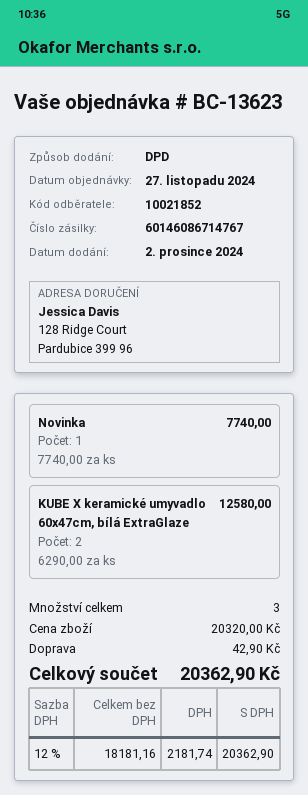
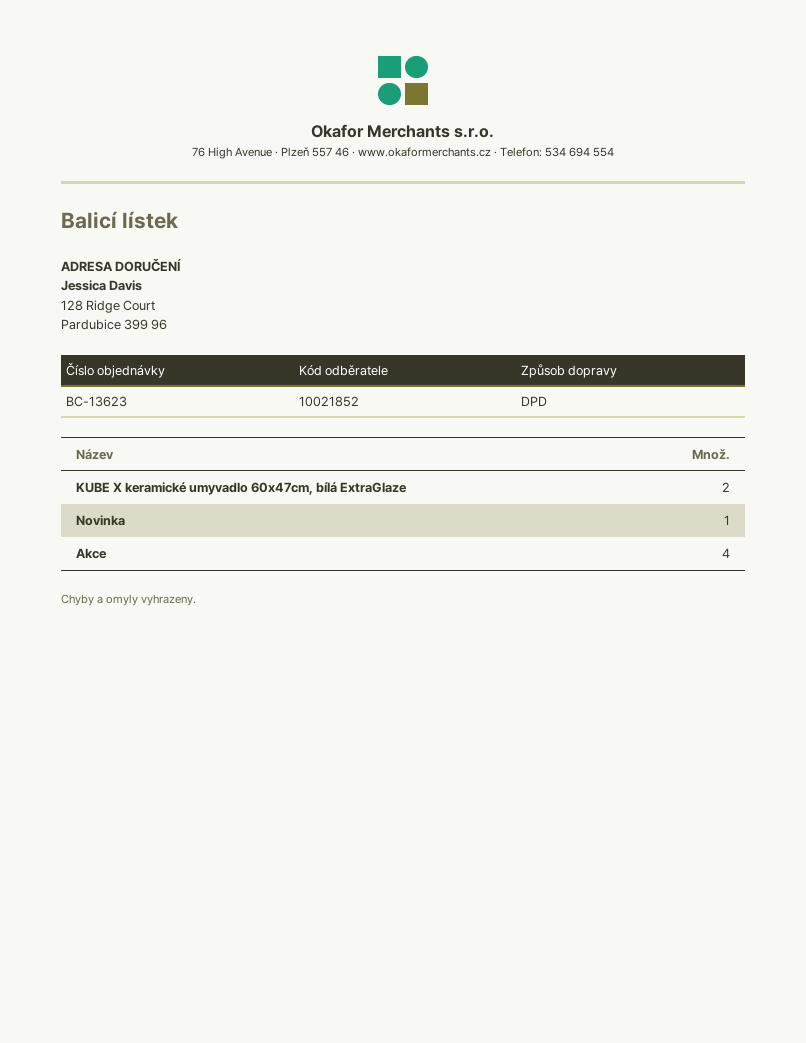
Akce: none -> 4

